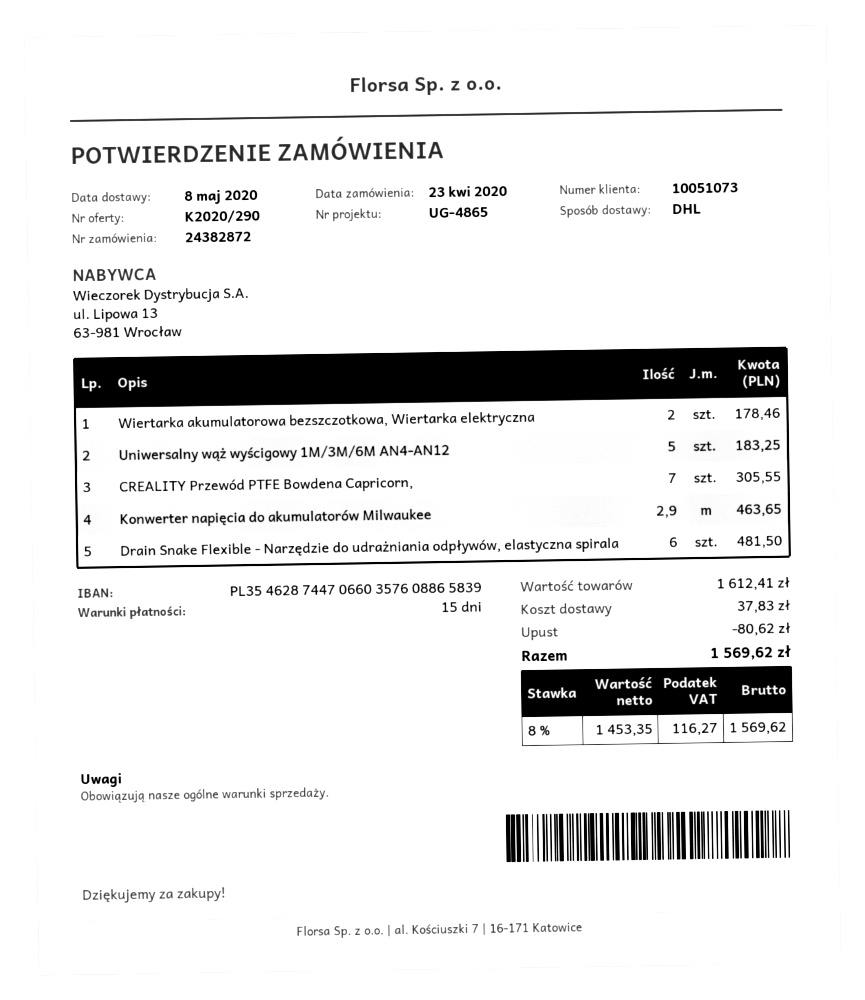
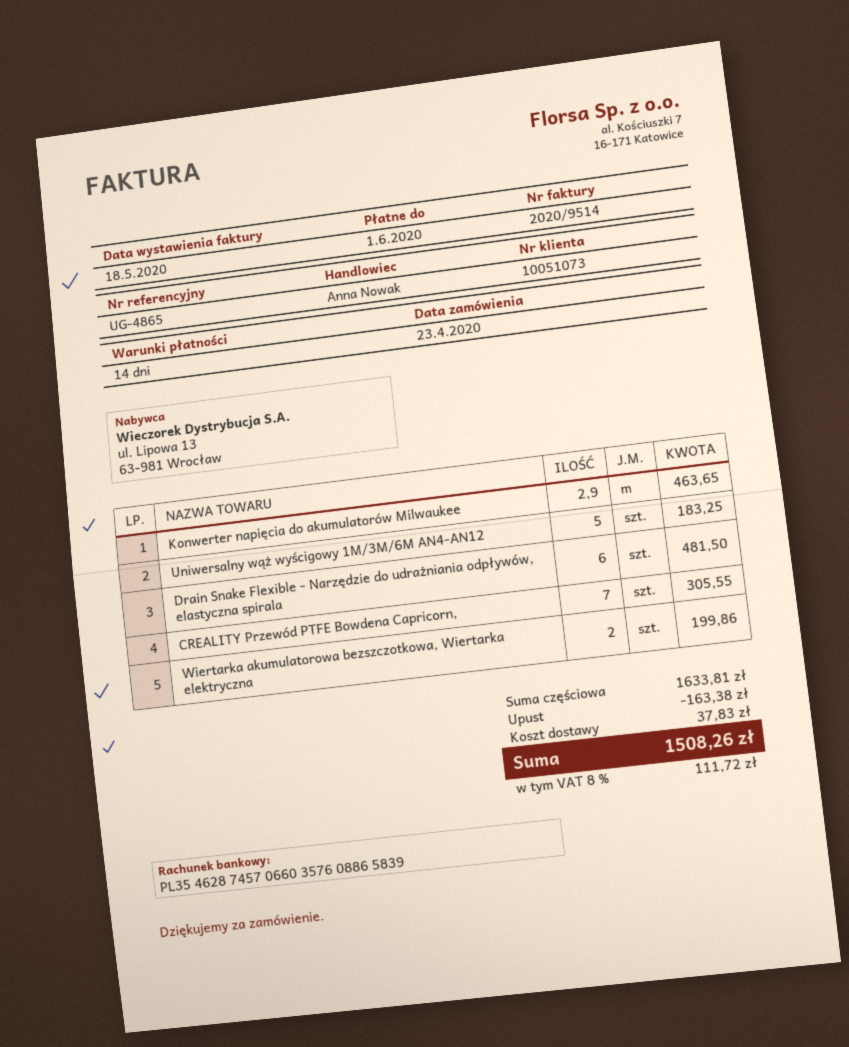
payment terms: 15 days -> 14 days
bank account: PL35462874470660357608865839 -> PL35462874570660357608865839
Wiertarka akumulatorowa bezszczotkowa, Wiertarka elektryczna: 2 for 178.46 -> 2 for 199.86
subtotal: 1612.41 -> 1633.81
discount: 80.62 -> 163.38
tax: 8% = 116.27 -> 8% = 111.72
total: 1569.62 -> 1508.26

